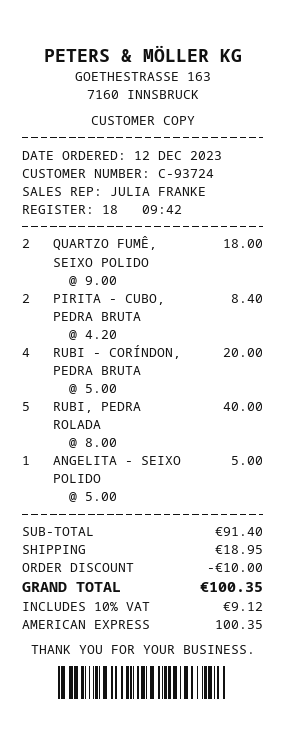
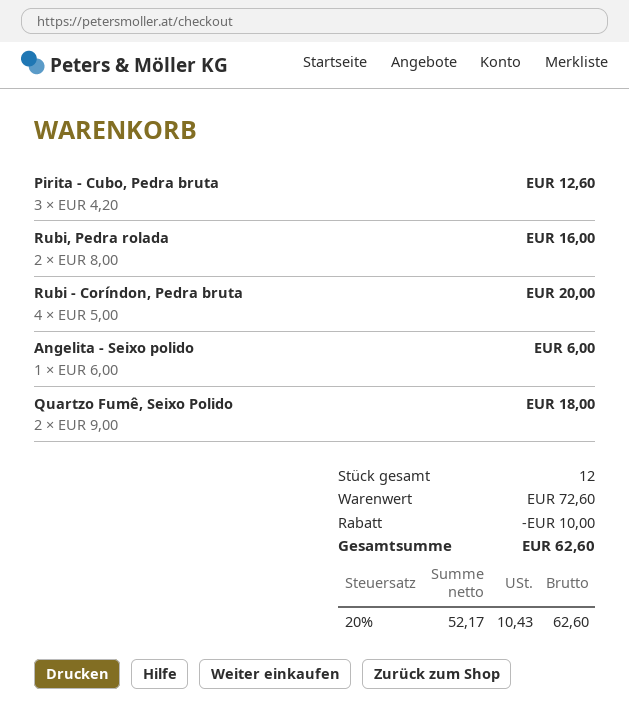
PIRITA - CUBO, PEDRA BRUTA: 2 x 4.20 = 8.40 -> 3 x 4.20 = 12.60
RUBI, PEDRA ROLADA: 5 x 8.00 = 40.00 -> 2 x 8.00 = 16.00
ANGELITA - SEIXO POLIDO: 1 x 5.00 = 5.00 -> 1 x 6.00 = 6.00
subtotal: 91.40 -> 72.60
shipping: 18.95 -> none
tax: 10% = 9.12 -> 20% = 10.43
total: 100.35 -> 62.60

